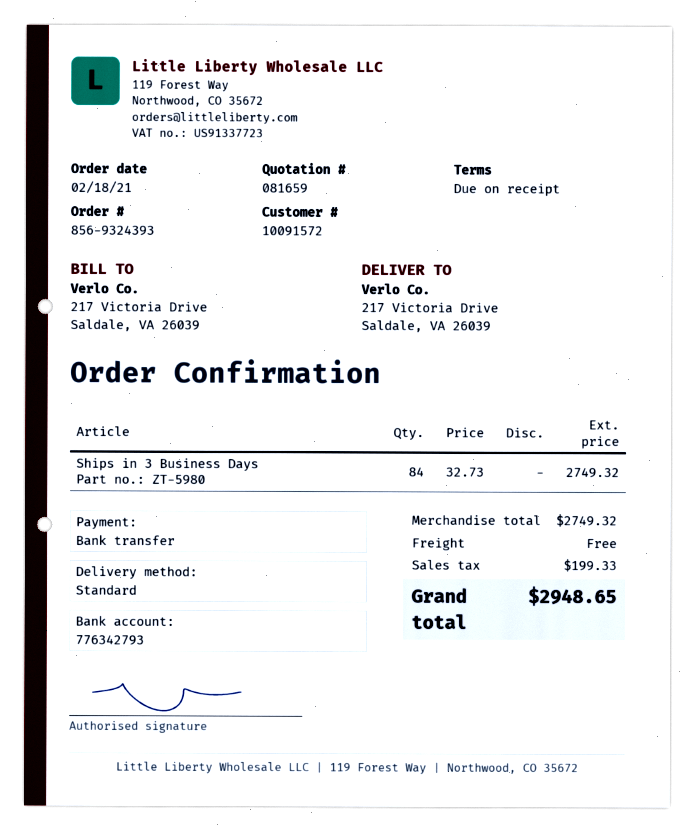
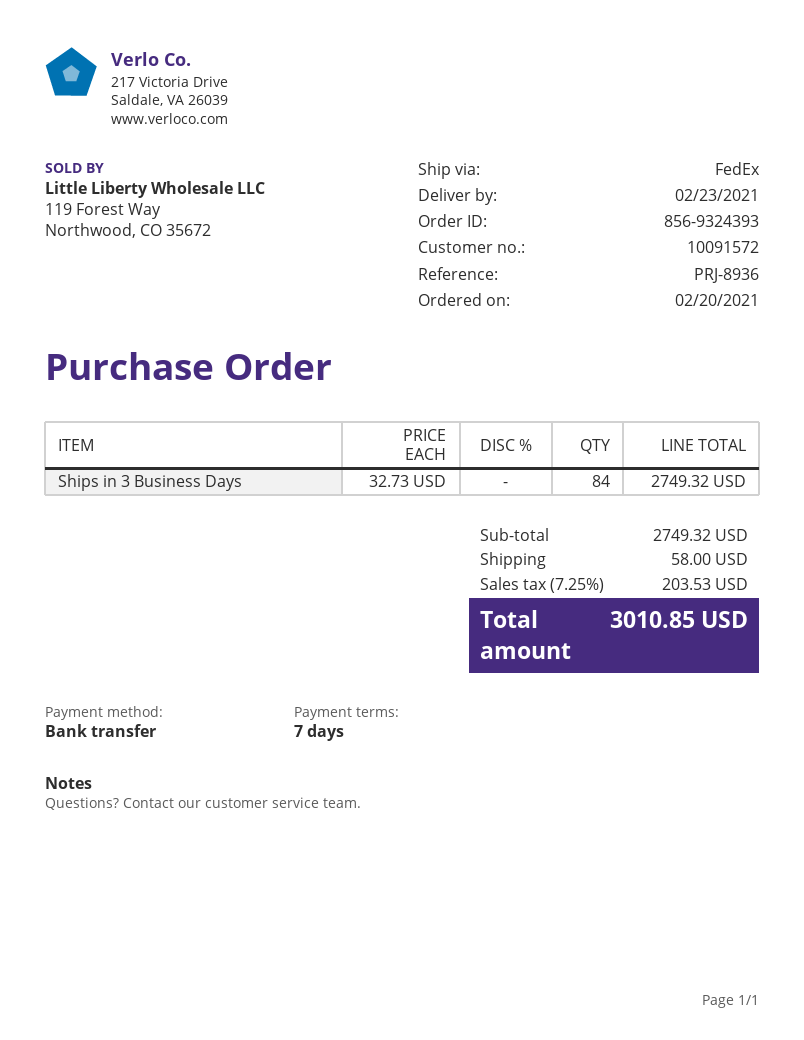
order date: 2021-02-18 -> 2021-02-20
payment terms: on receipt -> 7 days
shipping method: standard -> FedEx
shipping: 0.00 -> 58.00
tax: 199.33 -> 203.53
total: 2948.65 -> 3010.85

